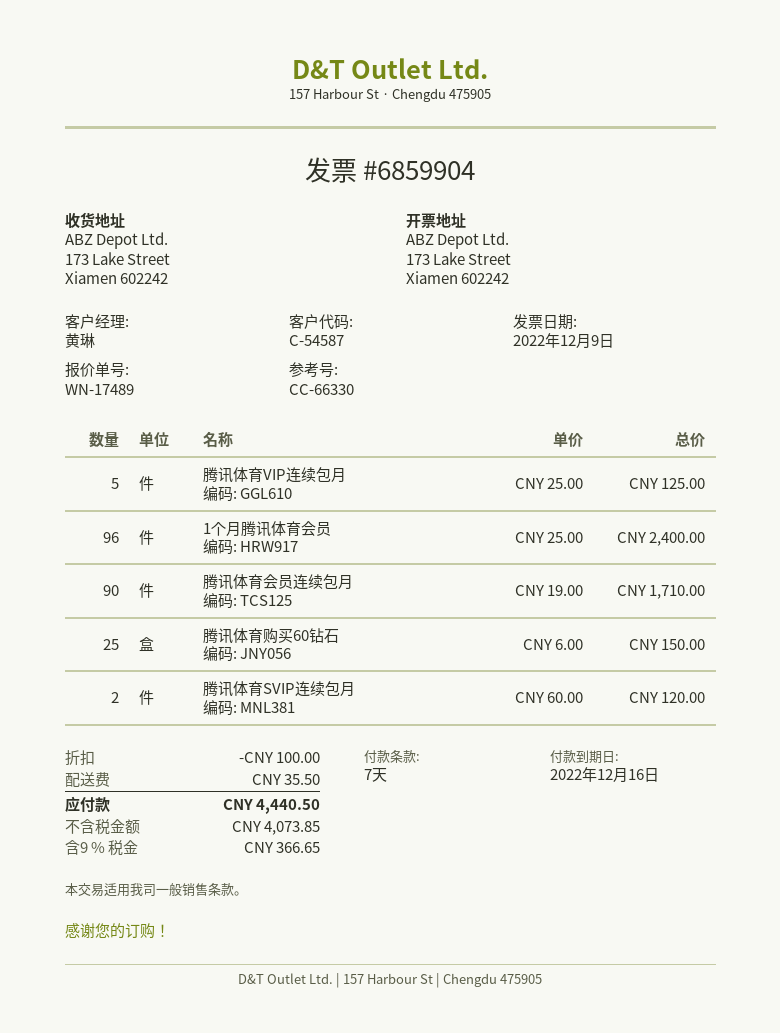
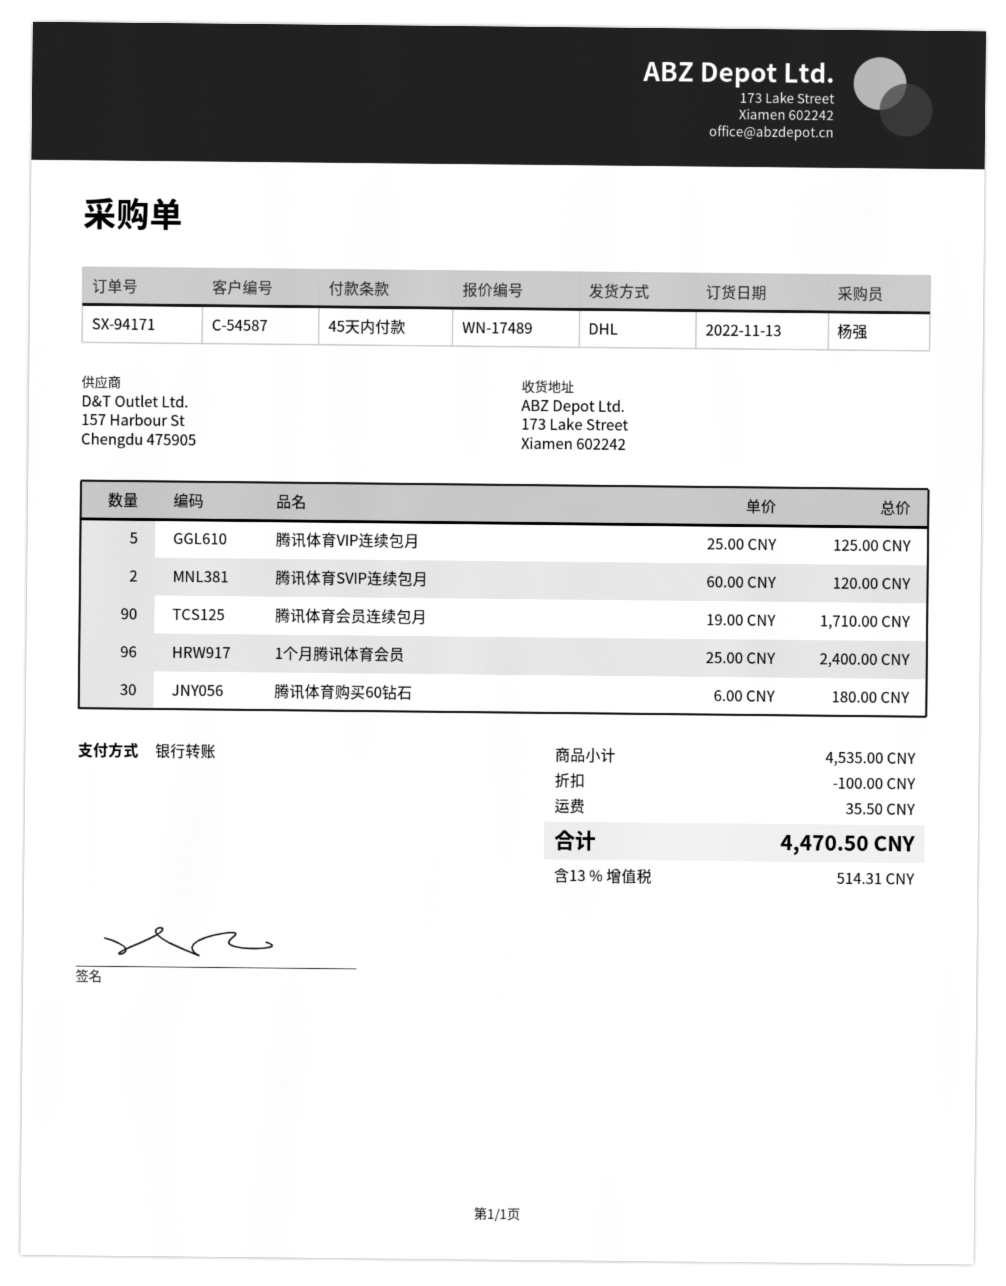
payment terms: 7 days -> 45 days
腾讯体育购买60钻石: 25 x 6.00 = 150.00 -> 30 x 6.00 = 180.00
tax: 9% = 366.65 -> 13% = 514.31
total: 4440.50 -> 4470.50

